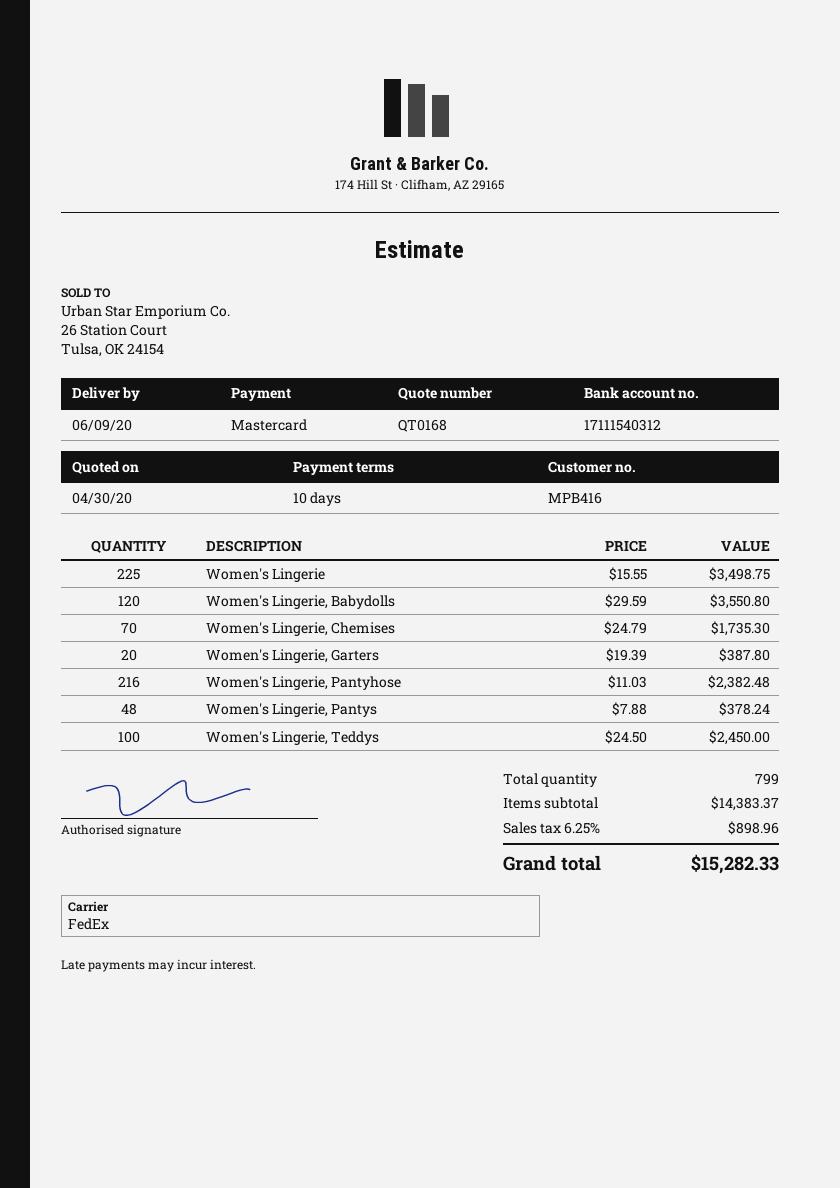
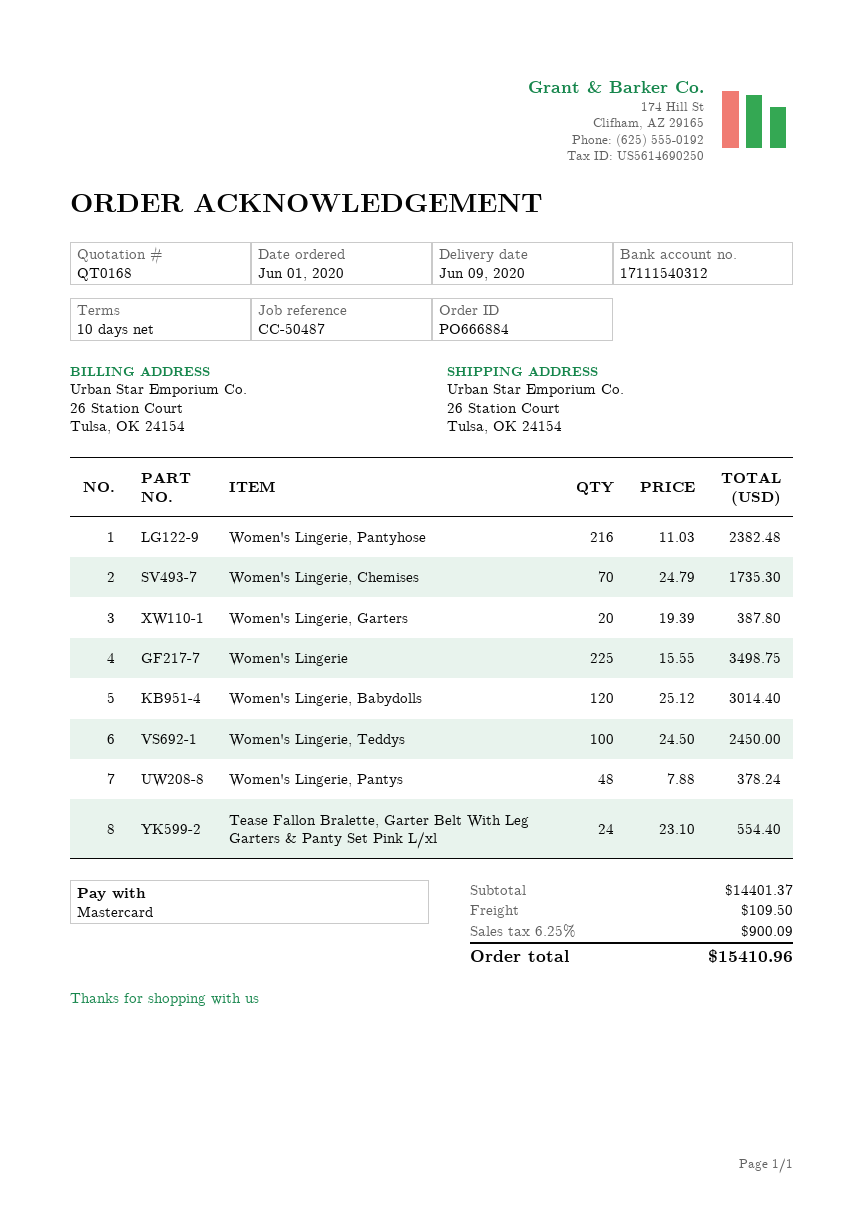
Women's Lingerie, Babydolls: 120 x 29.59 = 3550.80 -> 120 x 25.12 = 3014.40
Tease Fallon Bralette, Garter Belt With Leg Garters & Panty Set Pink L/xl: none -> 24 x 23.10 = 554.40
subtotal: 14383.37 -> 14401.37
shipping: none -> 109.50
tax: 6.25% = 898.96 -> 6.25% = 900.09
total: 15282.33 -> 15410.96

